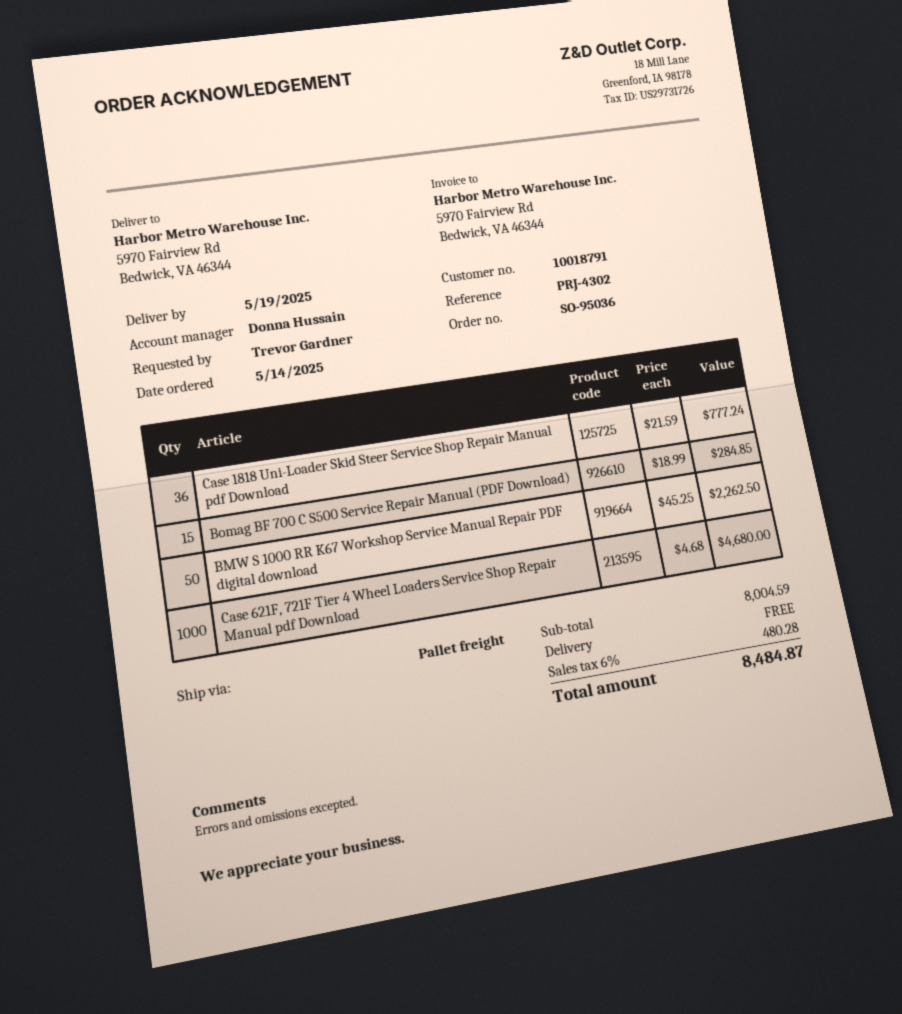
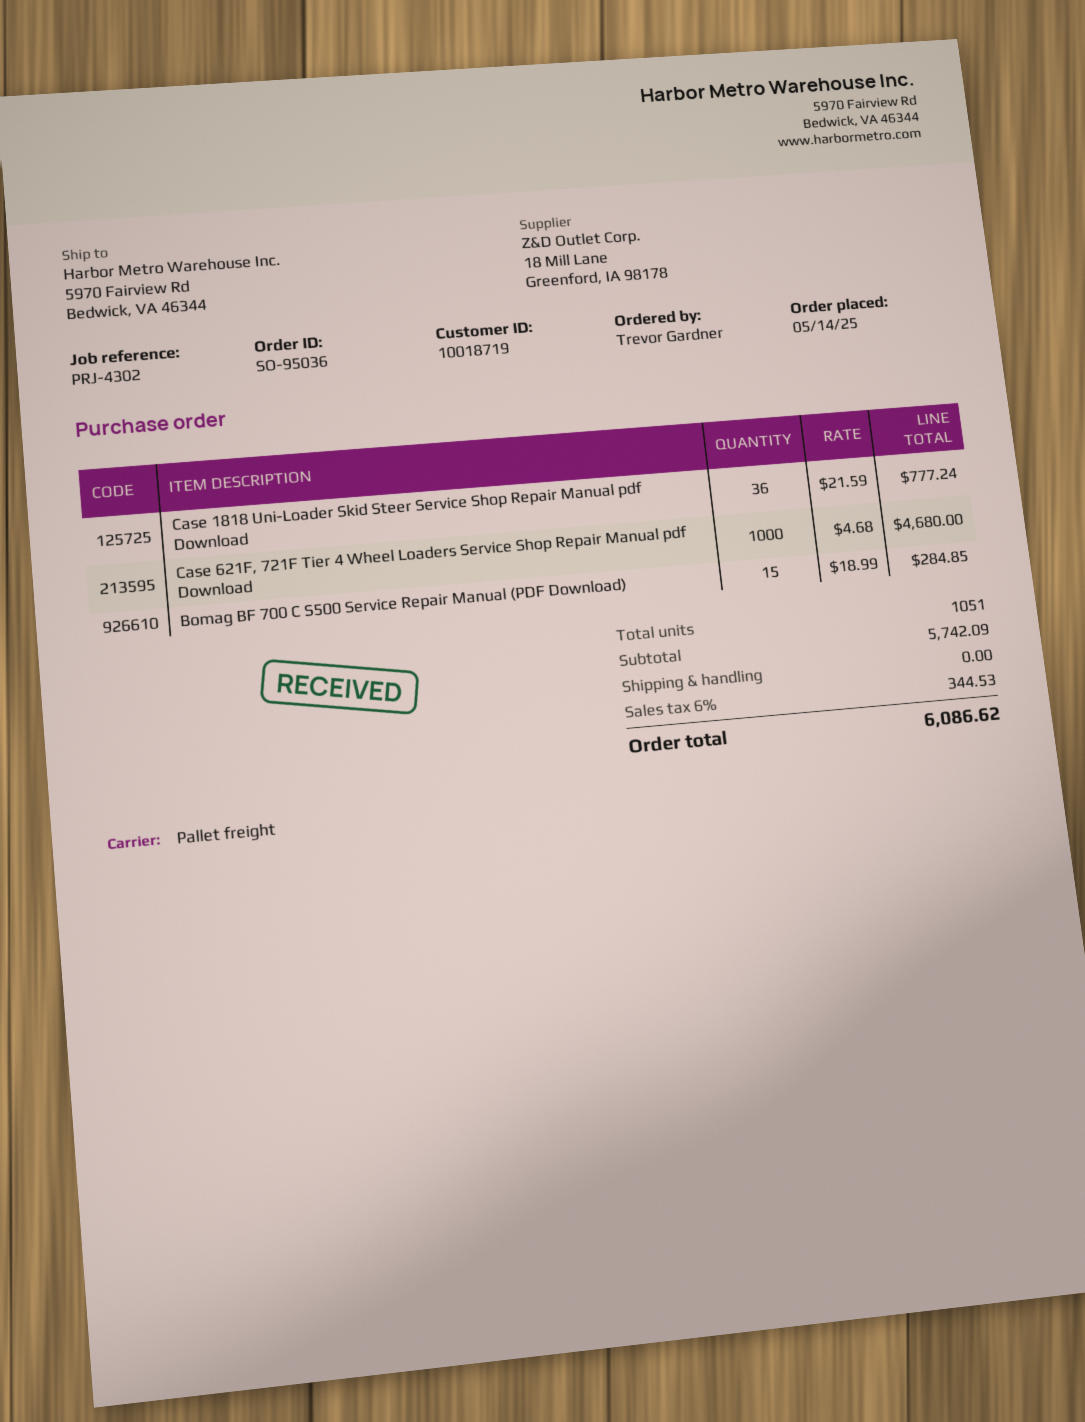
customer number: 10018791 -> 10018719
BMW S 1000 RR K67 Workshop Service Manual Repair PDF digital download: 50 x 45.25 = 2262.50 -> none
subtotal: 8004.59 -> 5742.09
tax: 6% = 480.28 -> 6% = 344.53
total: 8484.87 -> 6086.62

